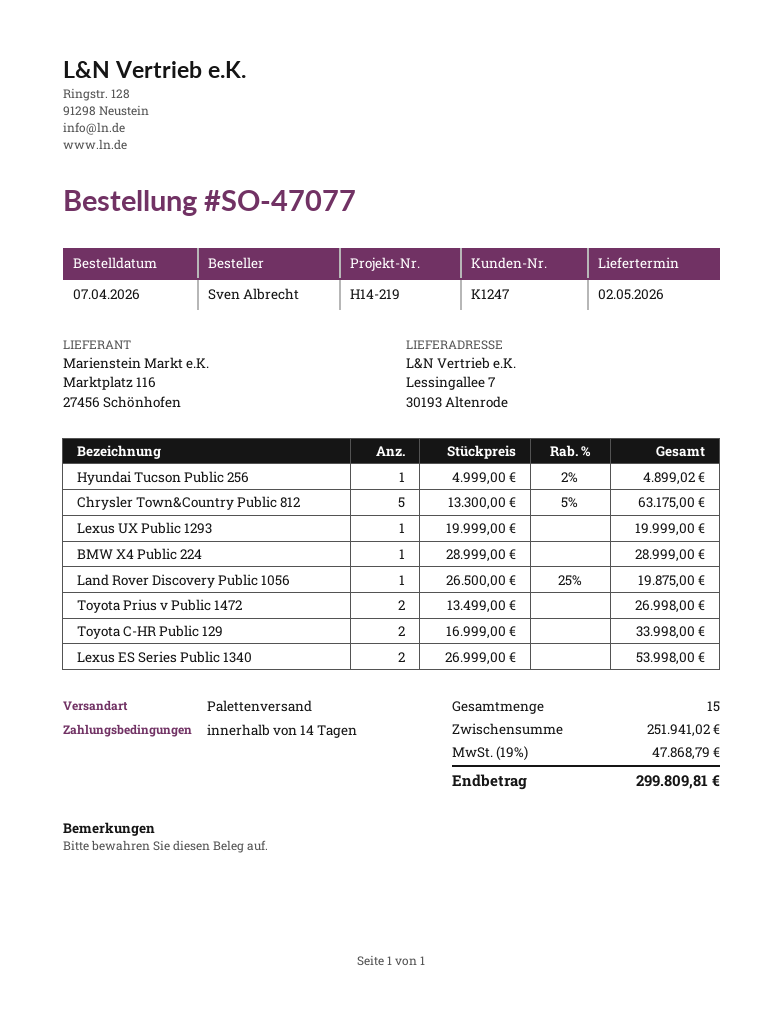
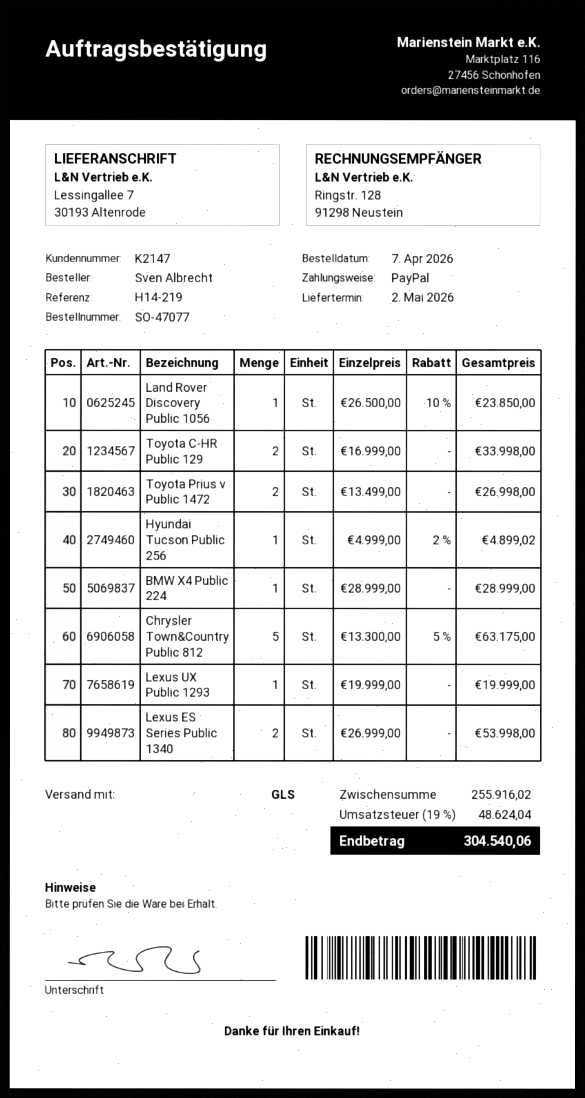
customer number: K1247 -> K2147
shipping method: pallet freight -> GLS
Land Rover Discovery Public 1056: 1 x 26500.00 - 25% = 19875.00 -> 1 x 26500.00 - 10% = 23850.00
subtotal: 251941.02 -> 255916.02
tax: 19% = 47868.79 -> 19% = 48624.04
total: 299809.81 -> 304540.06

